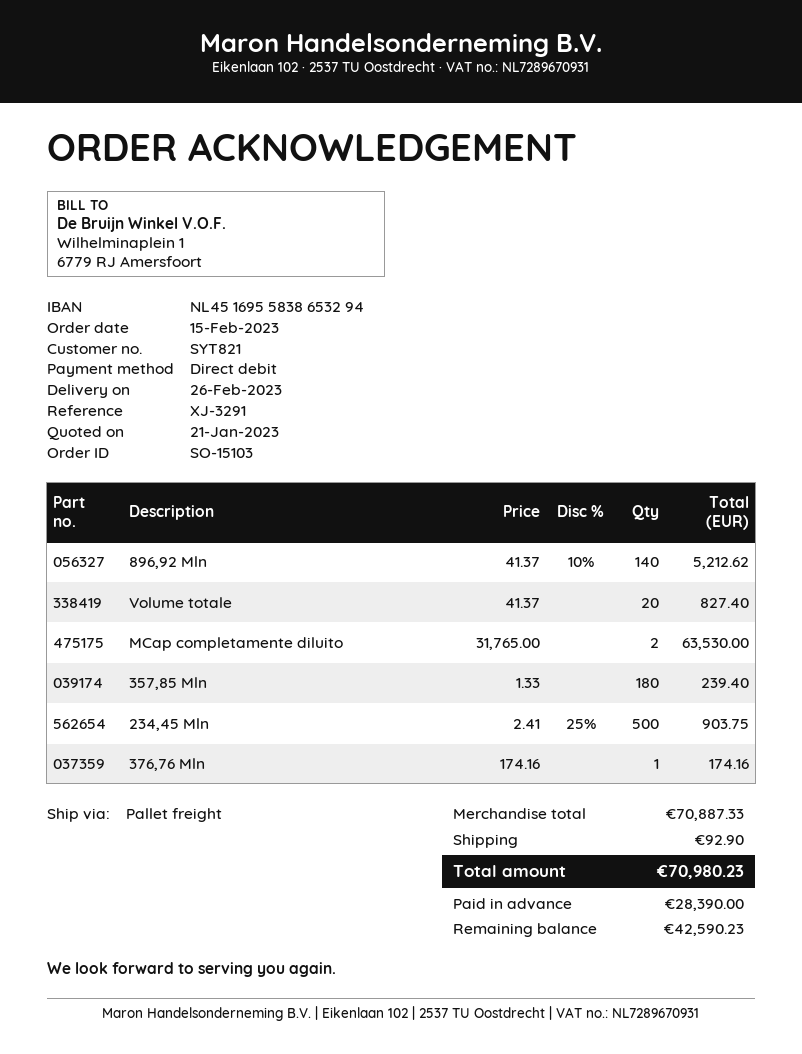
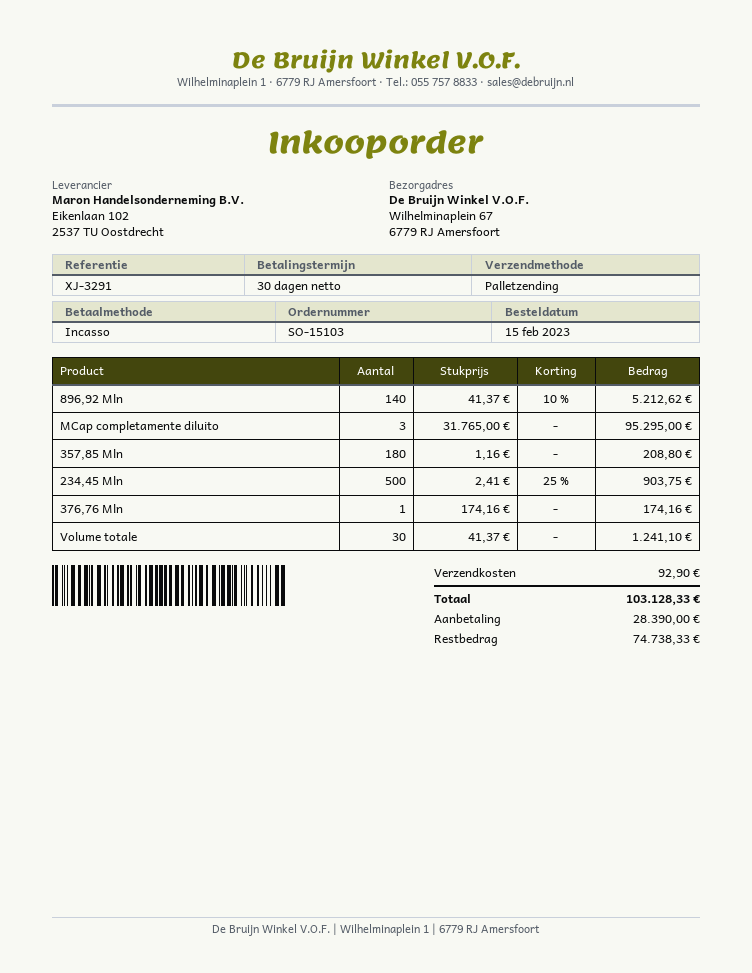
Volume totale: 20 x 41.37 = 827.40 -> 30 x 41.37 = 1241.10
MCap completamente diluito: 2 x 31765.00 = 63530.00 -> 3 x 31765.00 = 95295.00
357,85 Mln: 180 x 1.33 = 239.40 -> 180 x 1.16 = 208.80
total: 70980.23 -> 103128.33
balance: 42590.23 -> 74738.33

